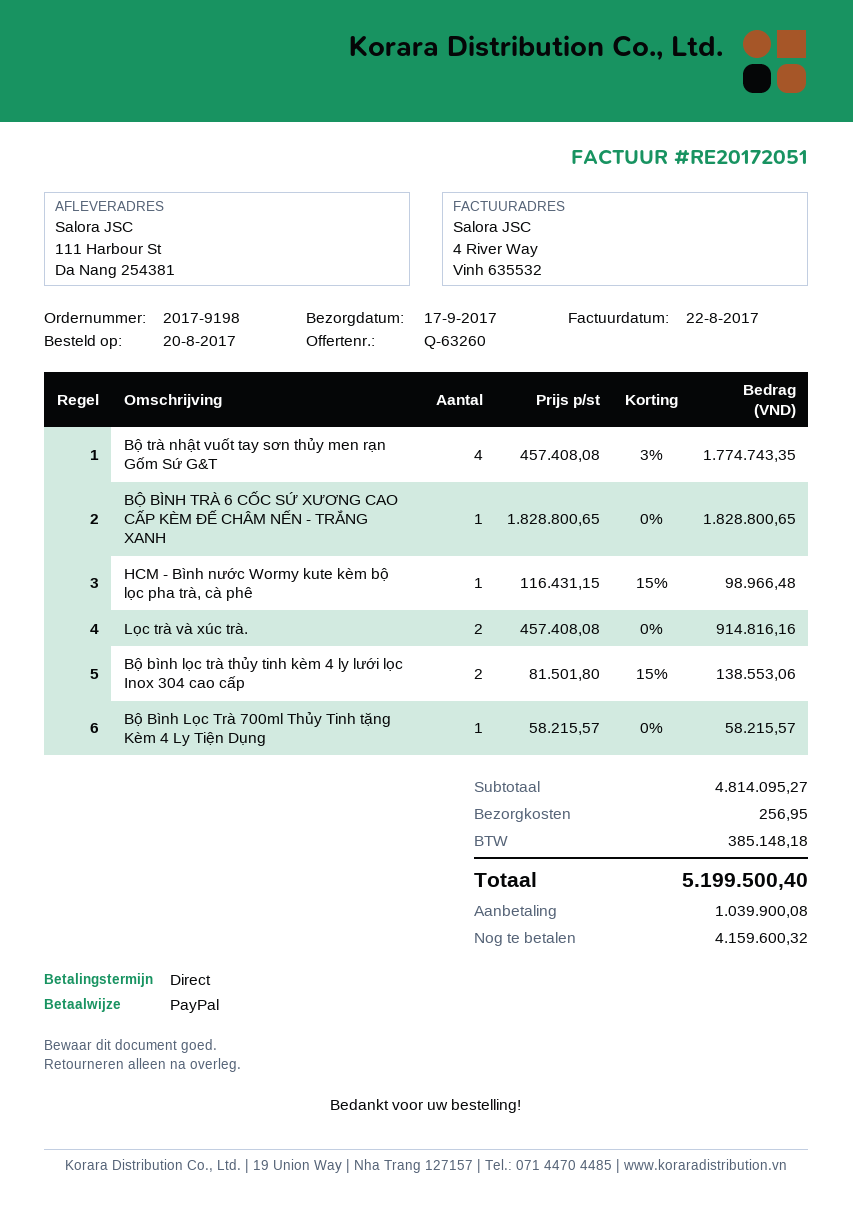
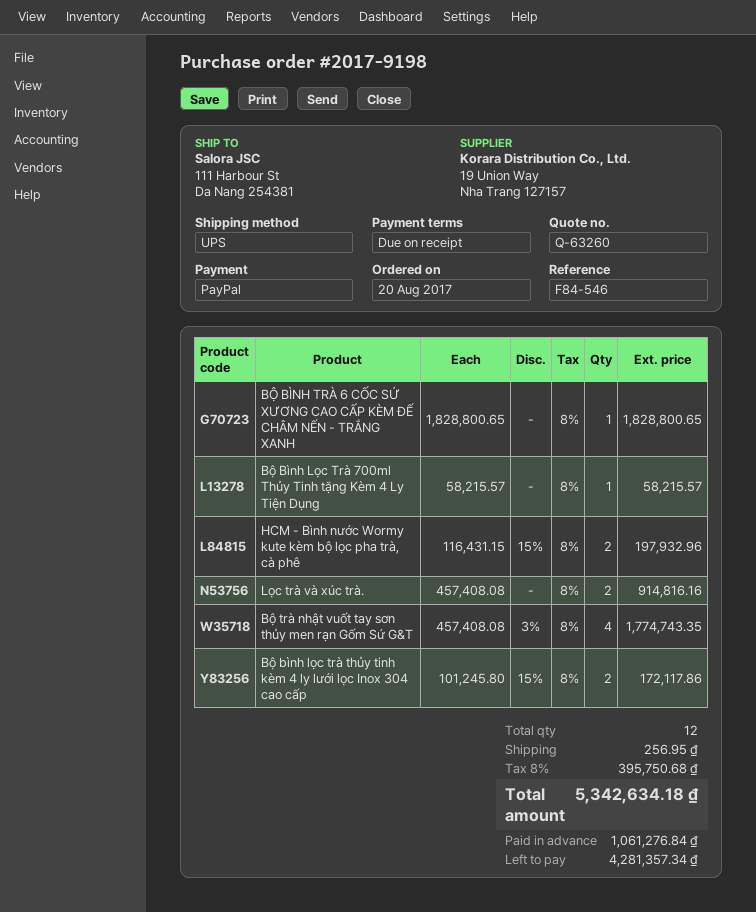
HCM - Bình nước Wormy kute kèm bộ lọc pha trà, cà phê: 1 x 116431.15 - 15% = 98966.48 -> 2 x 116431.15 - 15% = 197932.96
Bộ bình lọc trà thủy tinh kèm 4 ly lưới lọc Inox 304 cao cấp: 2 x 81501.80 - 15% = 138553.06 -> 2 x 101245.80 - 15% = 172117.86
tax: 385148.18 -> 395750.68
total: 5199500.40 -> 5342634.18
deposit: 1039900.08 -> 1061276.84
balance: 4159600.32 -> 4281357.34

